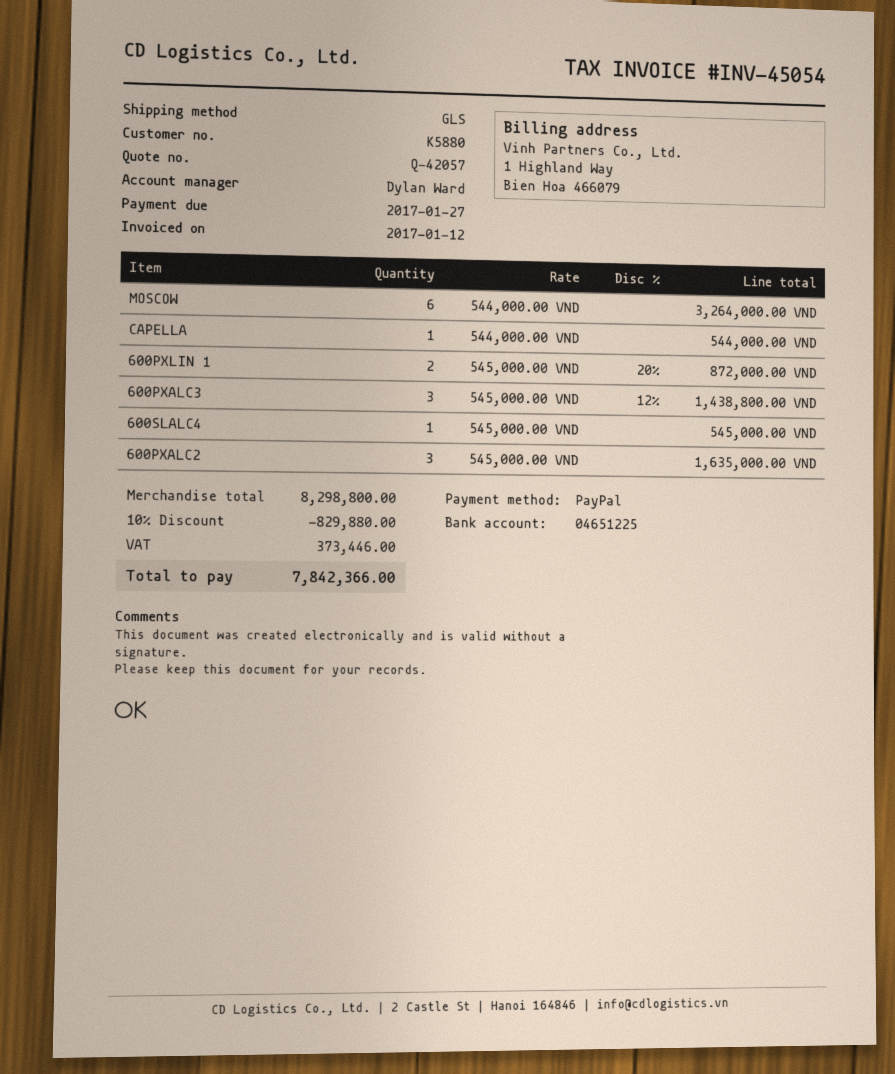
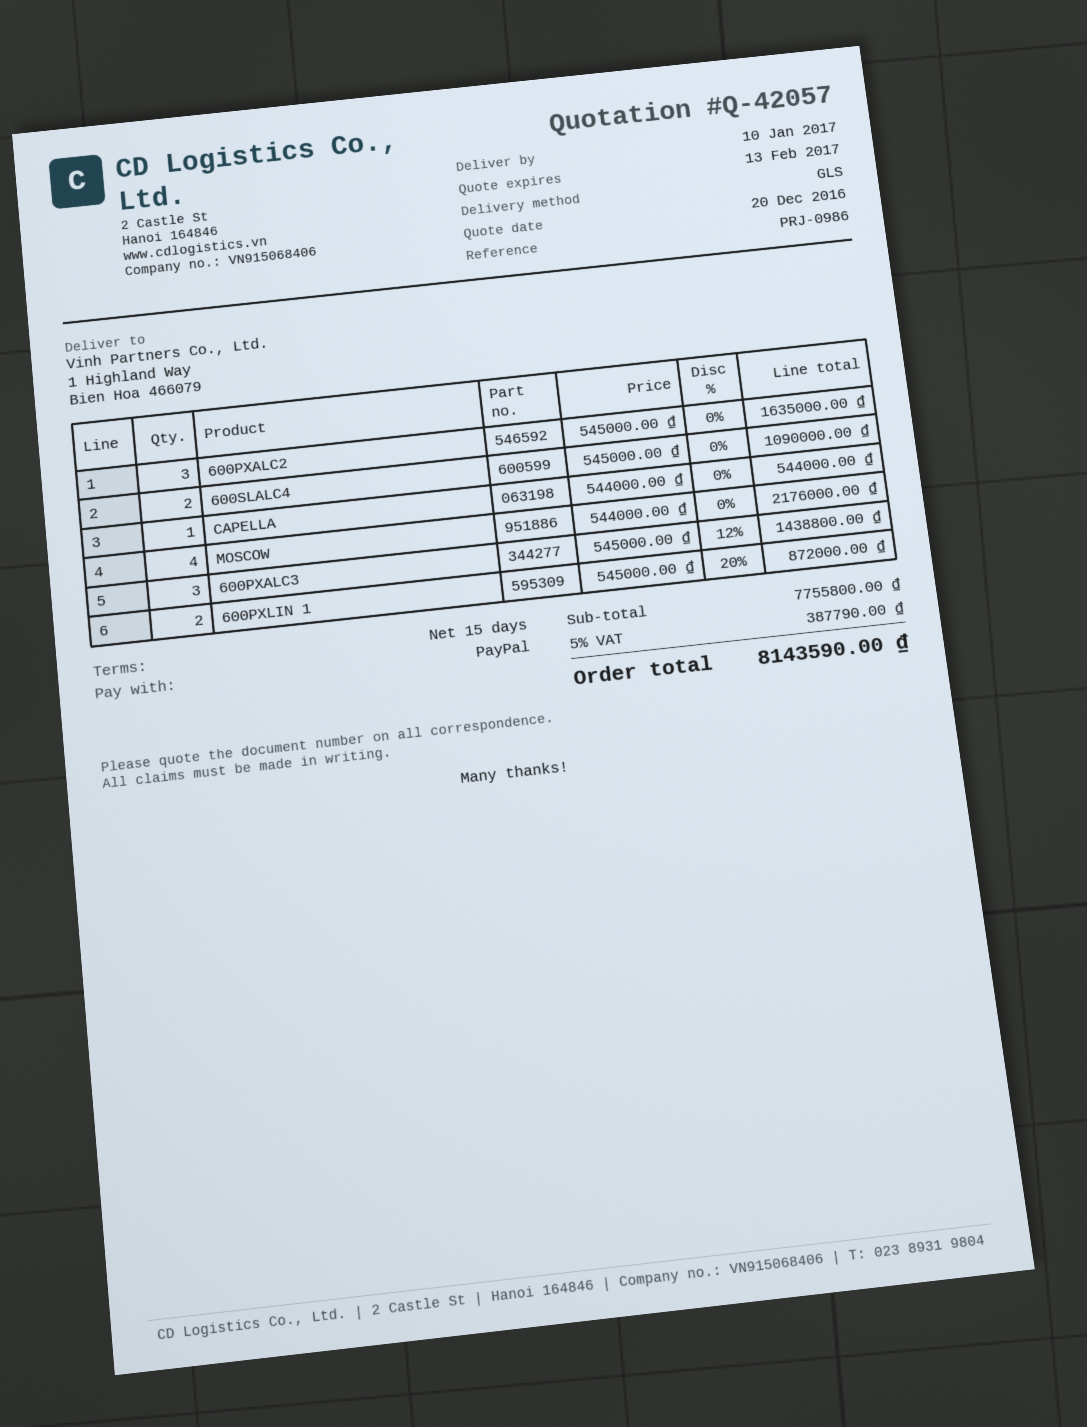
MOSCOW: 6 x 544000.00 = 3264000.00 -> 4 x 544000.00 = 2176000.00
600SLALC4: 1 x 545000.00 = 545000.00 -> 2 x 545000.00 = 1090000.00
subtotal: 8298800.00 -> 7755800.00
discount: 10% = 829880.00 -> none
tax: 373446.00 -> 387790.00
total: 7842366.00 -> 8143590.00

